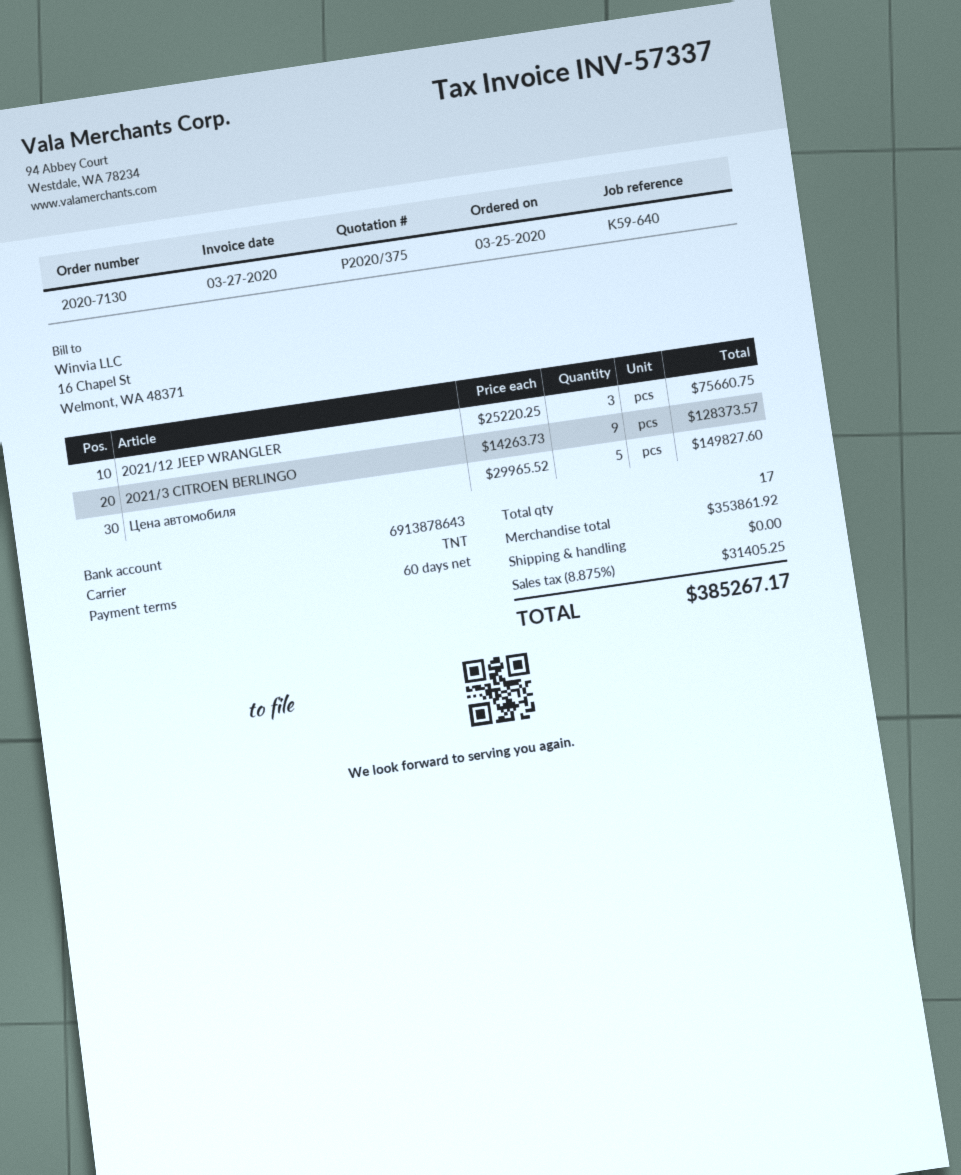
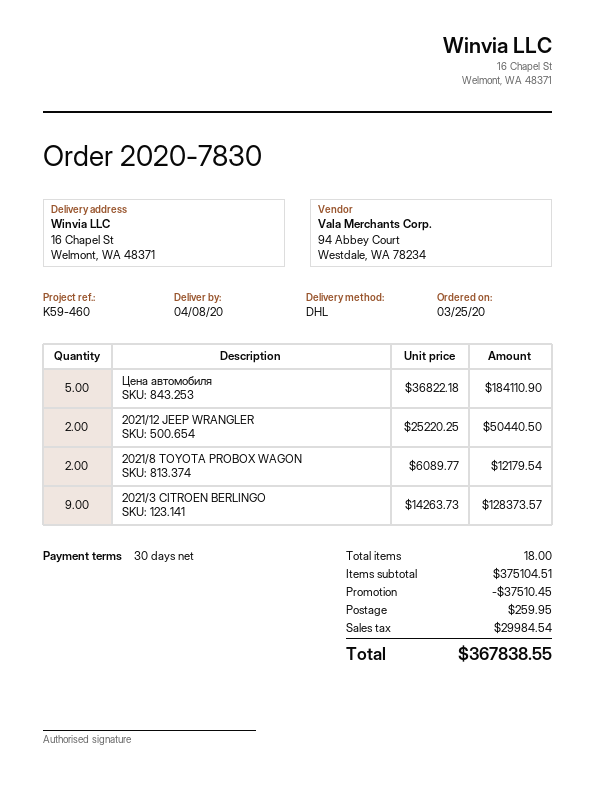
order number: 2020-7130 -> 2020-7830
payment terms: 60 days -> 30 days
reference: K59-640 -> K59-460
shipping method: TNT -> DHL
2021/12 JEEP WRANGLER: 3 x 25220.25 = 75660.75 -> 2 x 25220.25 = 50440.50
Цена автомобиля: 5 x 29965.52 = 149827.60 -> 5 x 36822.18 = 184110.90
2021/8 TOYOTA PROBOX WAGON: none -> 2 x 6089.77 = 12179.54
total quantity: 17 -> 18
subtotal: 353861.92 -> 375104.51
discount: none -> 37510.45
shipping: 0.00 -> 259.95
tax: 31405.25 -> 29984.54
total: 385267.17 -> 367838.55

